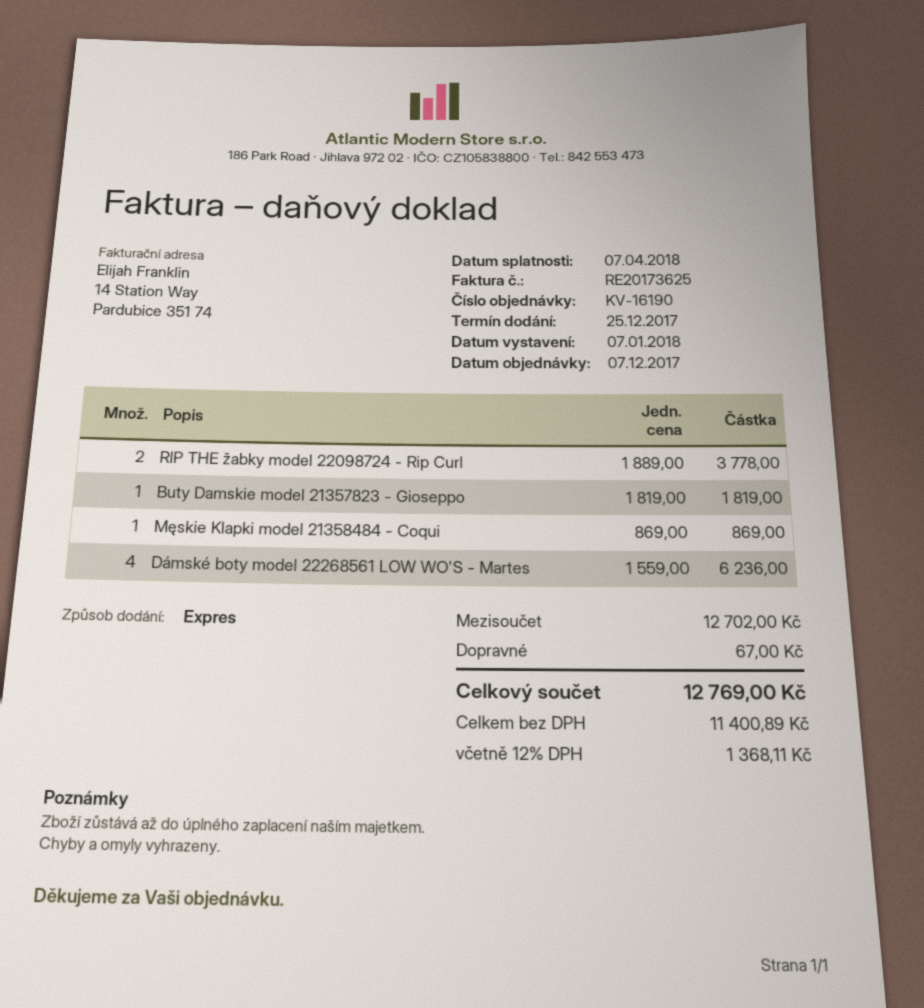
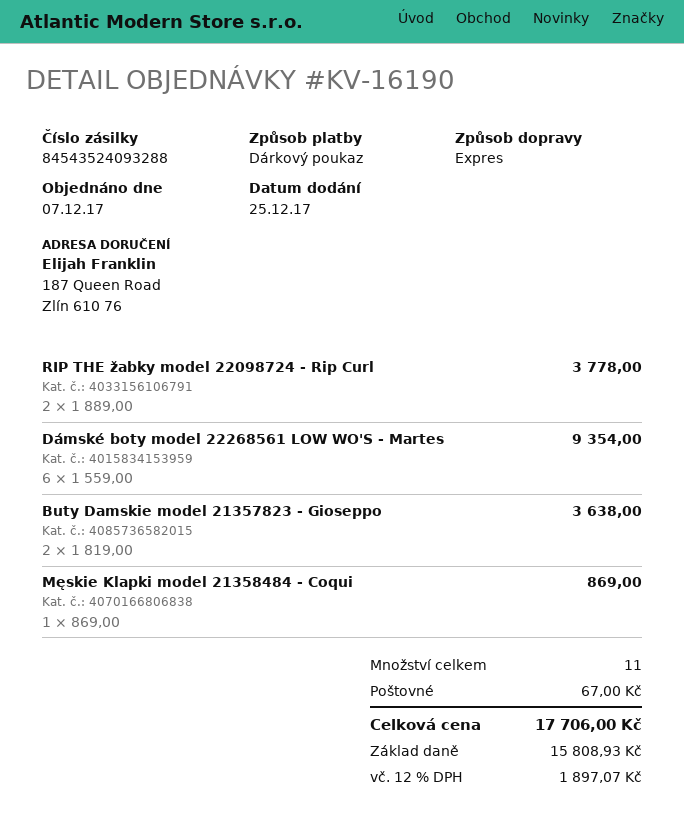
Buty Damskie model 21357823 - Gioseppo: 1 x 1819.00 = 1819.00 -> 2 x 1819.00 = 3638.00
Dámské boty model 22268561 LOW WO'S - Martes: 4 x 1559.00 = 6236.00 -> 6 x 1559.00 = 9354.00
net: 11400.89 -> 15808.93
tax: 12% = 1368.11 -> 12% = 1897.07
total: 12769.00 -> 17706.00

